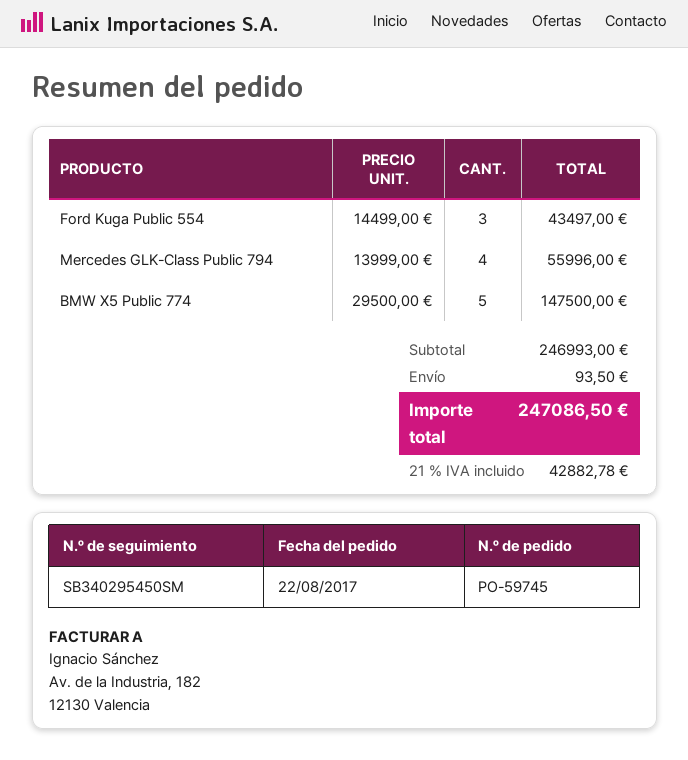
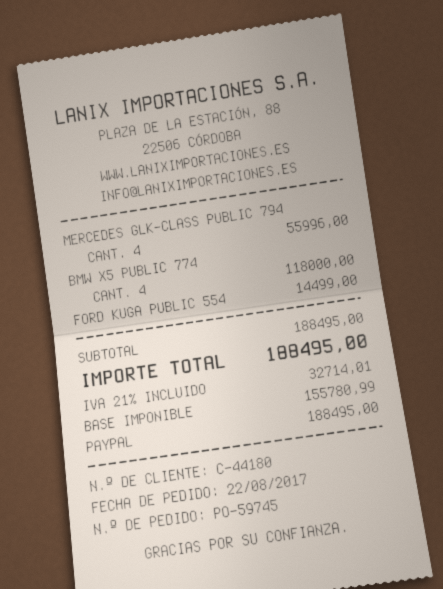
Ford Kuga Public 554: 3 for 43497.00 -> 1 for 14499.00
BMW X5 Public 774: 5 for 147500.00 -> 4 for 118000.00
subtotal: 246993.00 -> 188495.00
shipping: 93.50 -> none
tax: 21% = 42882.78 -> 21% = 32714.01
total: 247086.50 -> 188495.00

